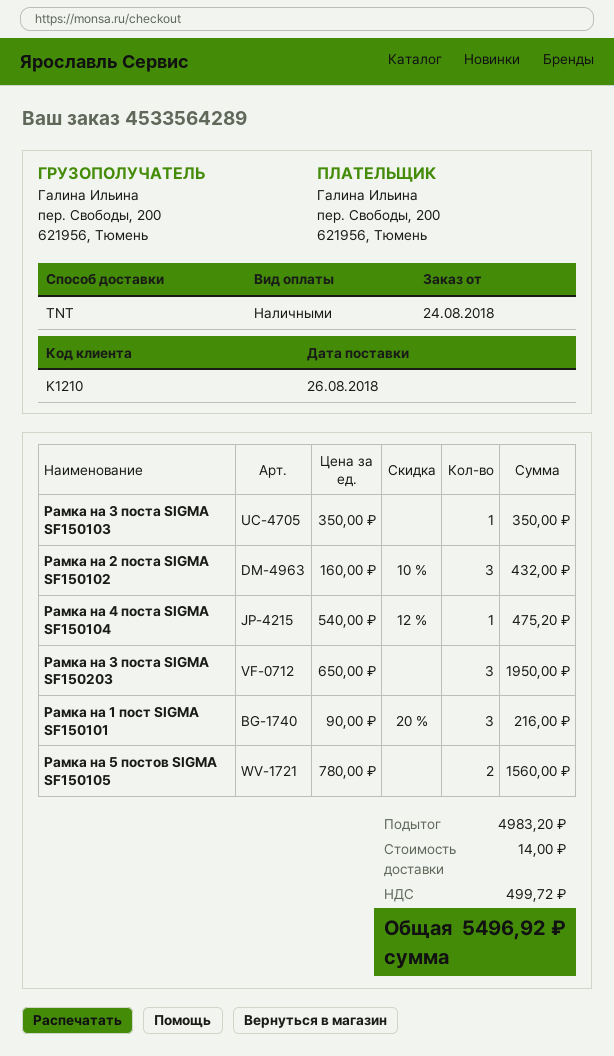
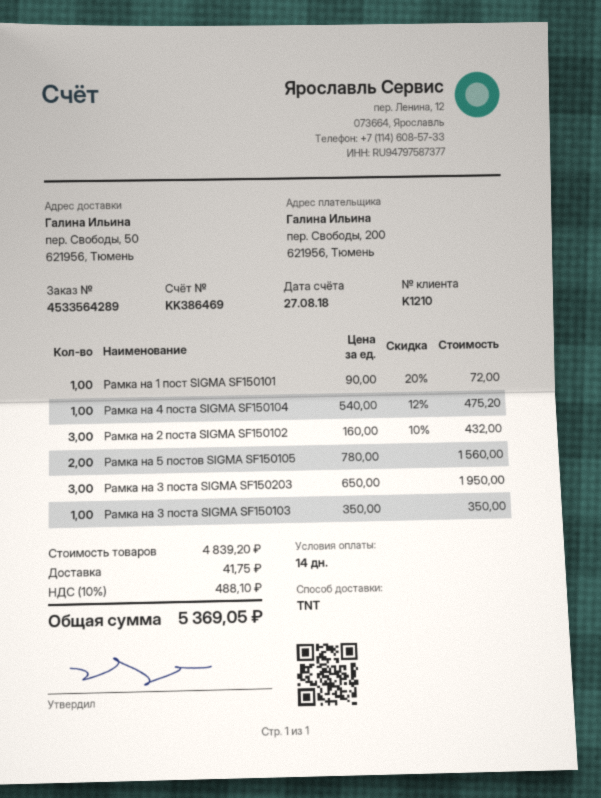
ship to: пер. Свободы, 200, 621956, Тюмень -> пер. Свободы, 50, 621956, Тюмень
Рамка на 1 пост SIGMA SF150101: 3 x 90.00 - 20% = 216.00 -> 1 x 90.00 - 20% = 72.00
subtotal: 4983.20 -> 4839.20
shipping: 14.00 -> 41.75
tax: 499.72 -> 488.10
total: 5496.92 -> 5369.05

